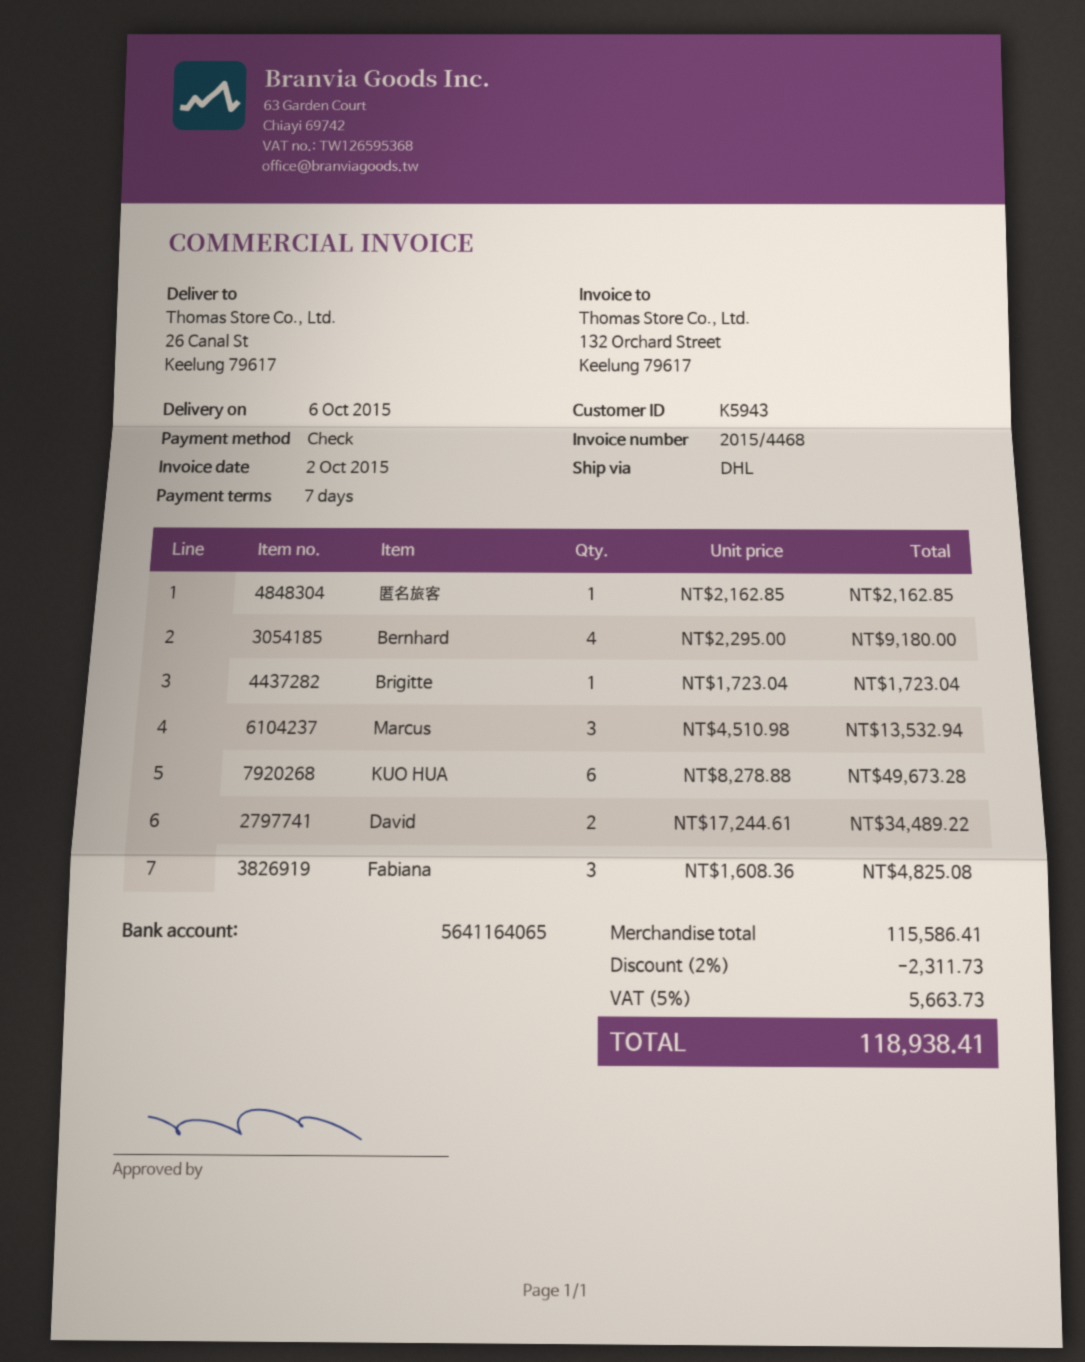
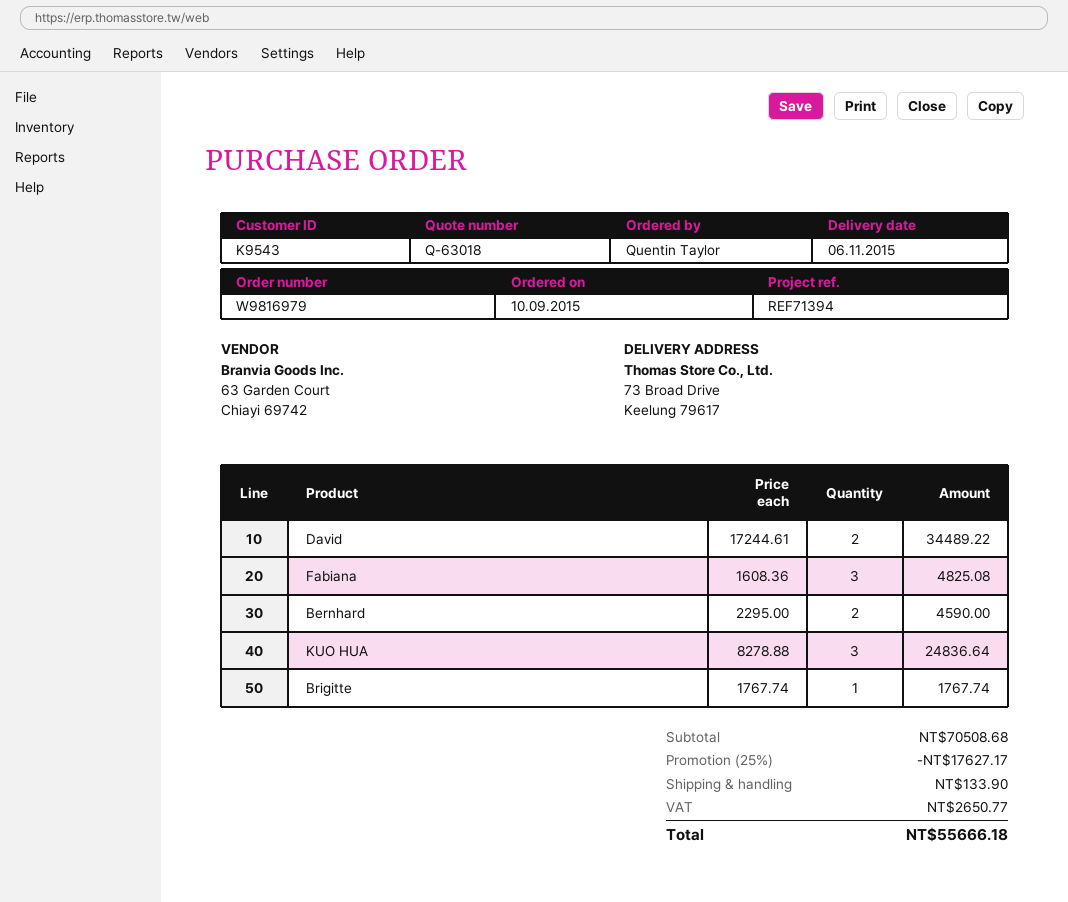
delivery date: 2015-10-06 -> 2015-11-06
customer number: K5943 -> K9543
ship to: 26 Canal St, Keelung 79617 -> 73 Broad Drive, Keelung 79617
匿名旅客: 1 x 2162.85 = 2162.85 -> none
Bernhard: 4 x 2295.00 = 9180.00 -> 2 x 2295.00 = 4590.00
Brigitte: 1 x 1723.04 = 1723.04 -> 1 x 1767.74 = 1767.74
Marcus: 3 x 4510.98 = 13532.94 -> none
KUO HUA: 6 x 8278.88 = 49673.28 -> 3 x 8278.88 = 24836.64
subtotal: 115586.41 -> 70508.68
discount: 2% = 2311.73 -> 25% = 17627.17
shipping: none -> 133.90
tax: 5663.73 -> 2650.77
total: 118938.41 -> 55666.18

